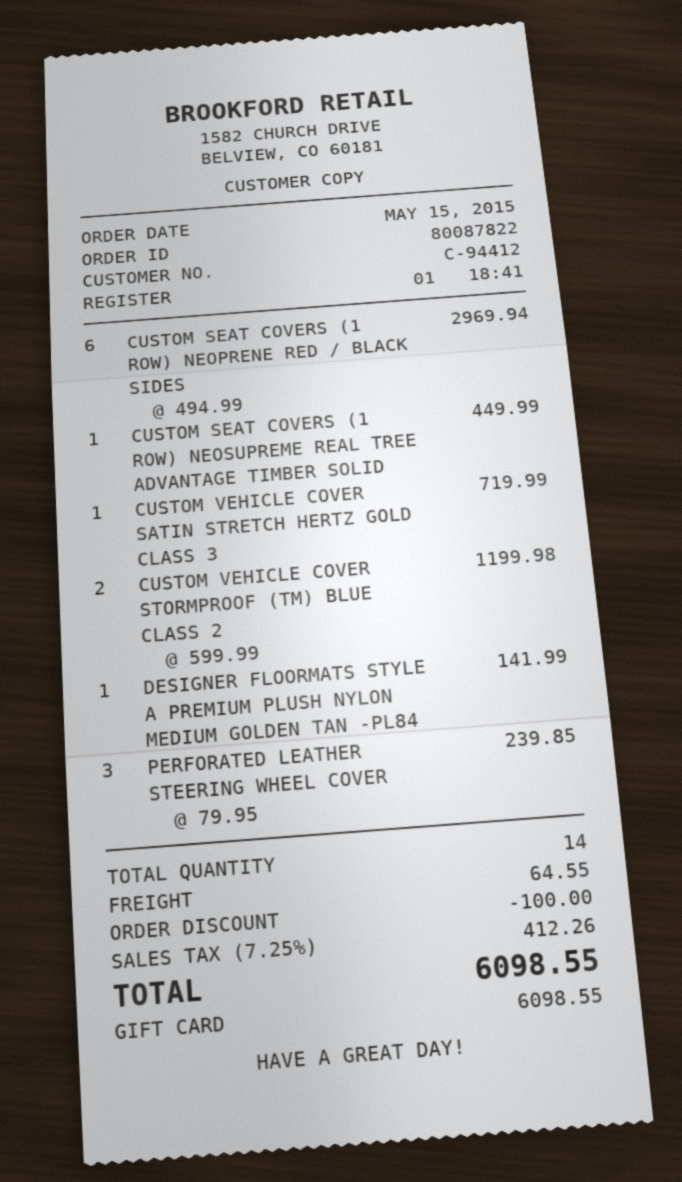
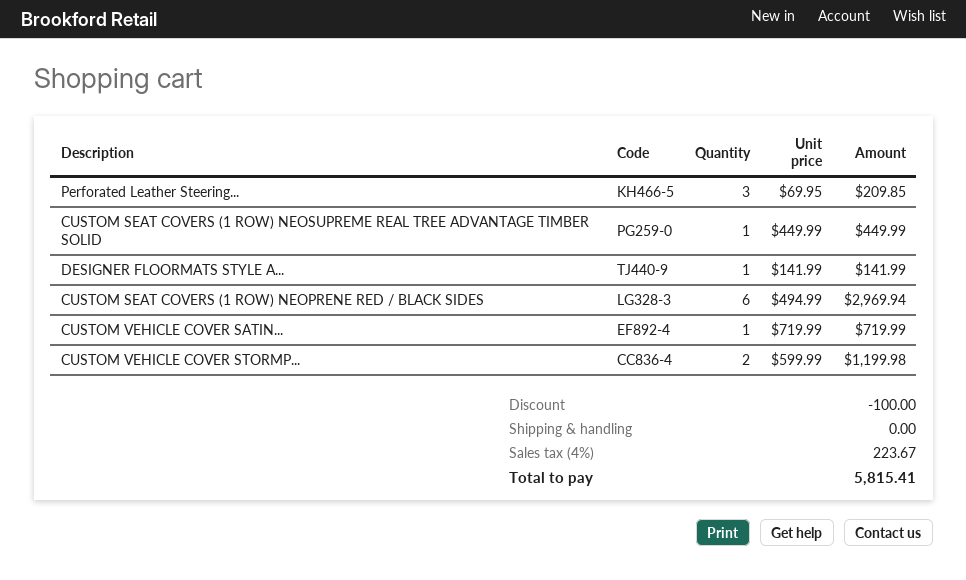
PERFORATED LEATHER STEERING WHEEL COVER: 3 x 79.95 = 239.85 -> 3 x 69.95 = 209.85
shipping: 64.55 -> 0.00
tax: 7.25% = 412.26 -> 4% = 223.67
total: 6098.55 -> 5815.41

